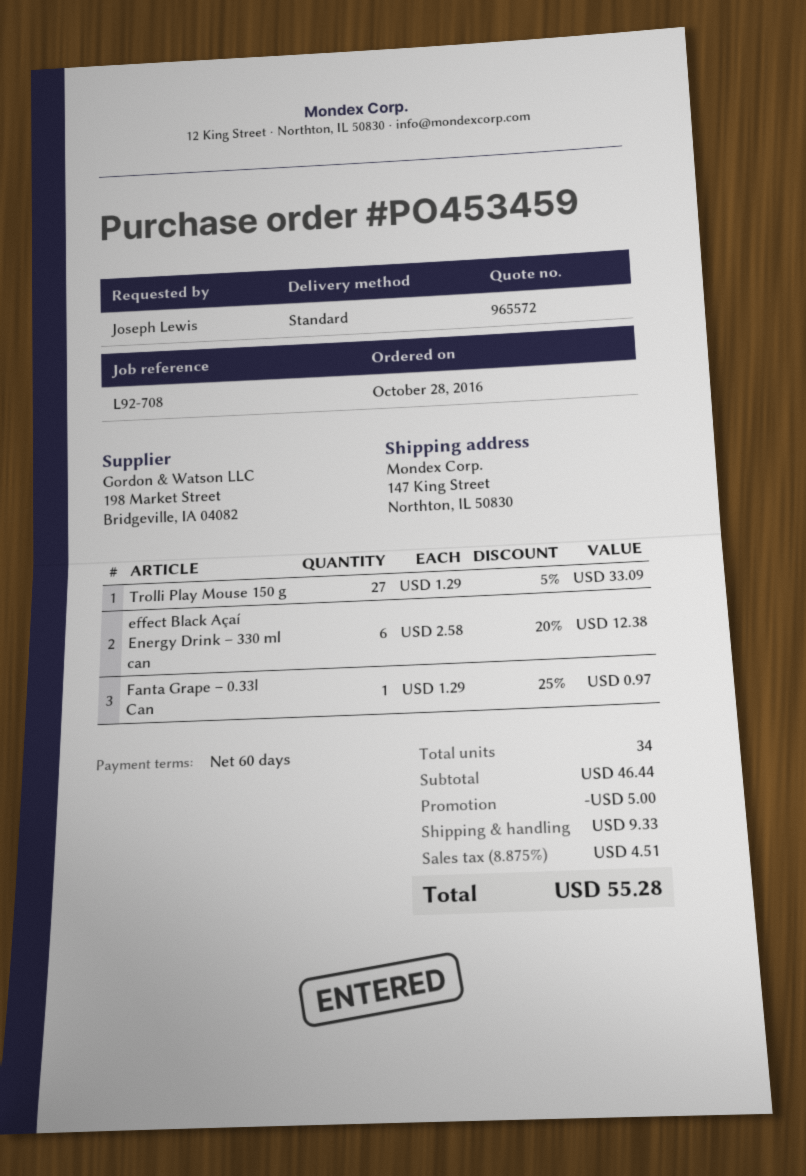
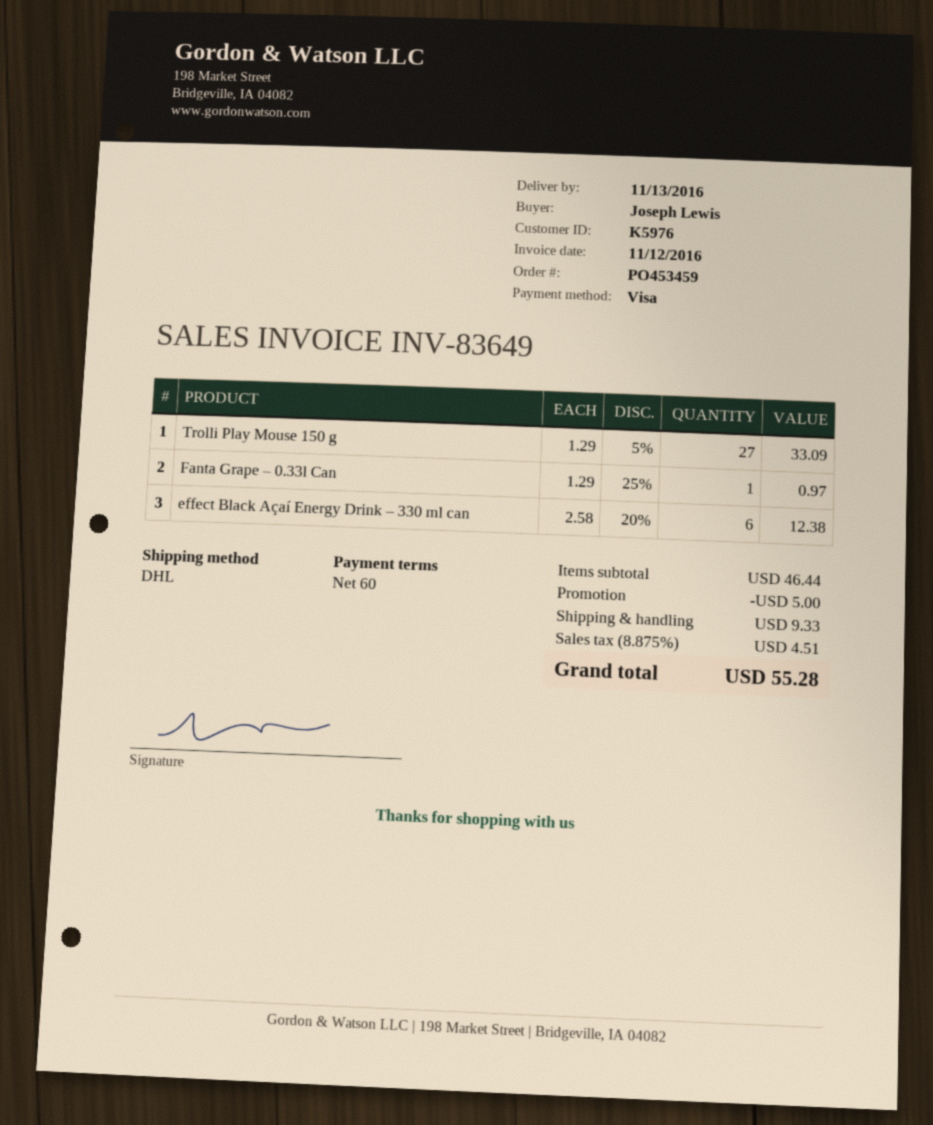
shipping method: standard -> DHL

